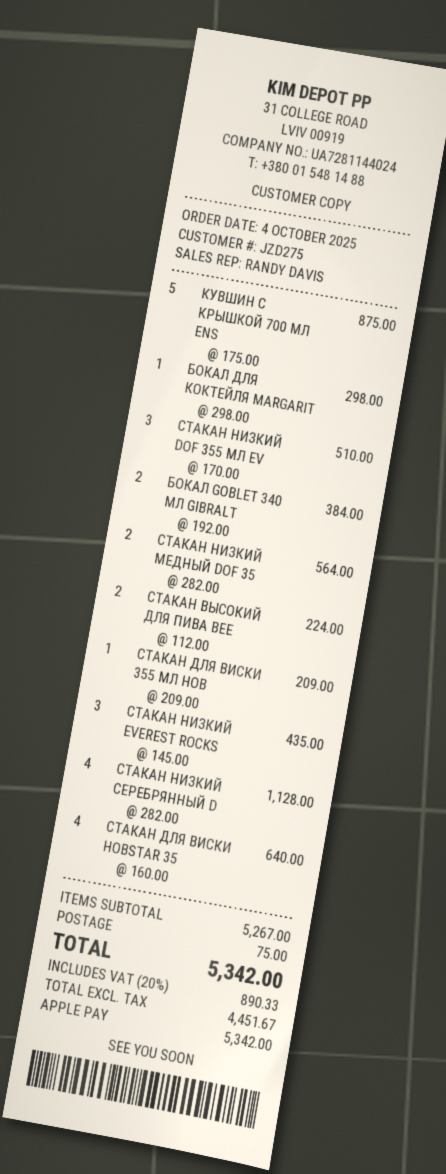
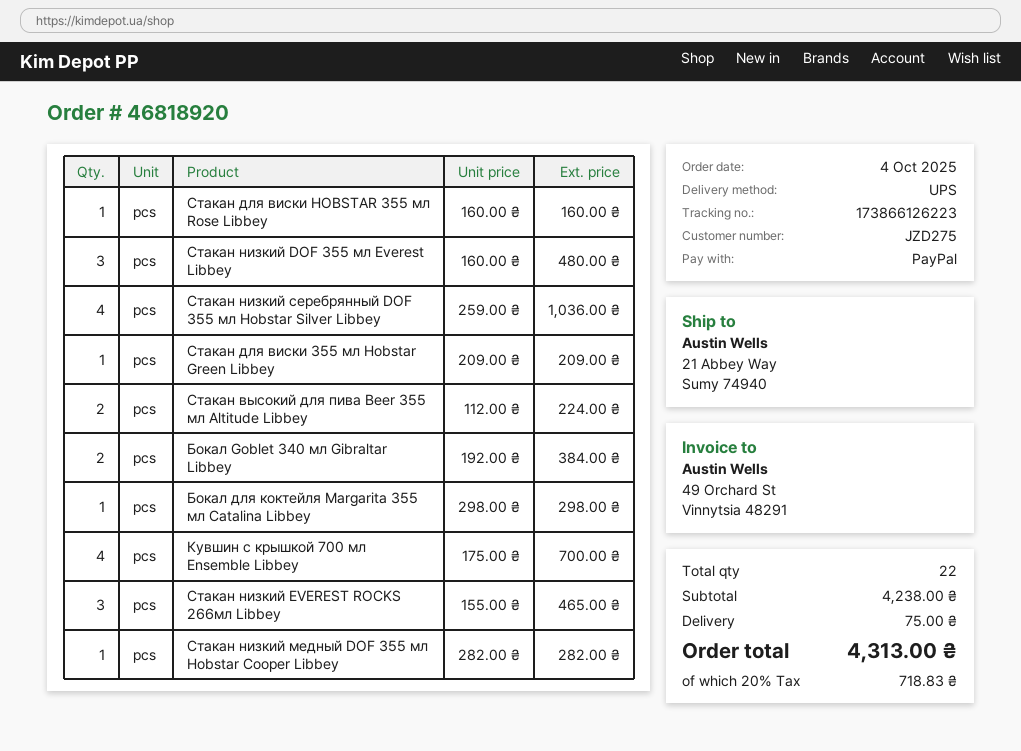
payment method: Apple Pay -> PayPal
КУВШИН С КРЫШКОЙ 700 МЛ ENS: 5 x 175.00 = 875.00 -> 4 x 175.00 = 700.00
СТАКАН НИЗКИЙ DOF 355 МЛ EV: 3 x 170.00 = 510.00 -> 3 x 160.00 = 480.00
СТАКАН НИЗКИЙ МЕДНЫЙ DOF 35: 2 x 282.00 = 564.00 -> 1 x 282.00 = 282.00
СТАКАН НИЗКИЙ EVEREST ROCKS: 3 x 145.00 = 435.00 -> 3 x 155.00 = 465.00
СТАКАН НИЗКИЙ СЕРЕБРЯННЫЙ D: 4 x 282.00 = 1128.00 -> 4 x 259.00 = 1036.00
СТАКАН ДЛЯ ВИСКИ HOBSTAR 35: 4 x 160.00 = 640.00 -> 1 x 160.00 = 160.00
subtotal: 5267.00 -> 4238.00
tax: 20% = 890.33 -> 20% = 718.83
total: 5342.00 -> 4313.00

